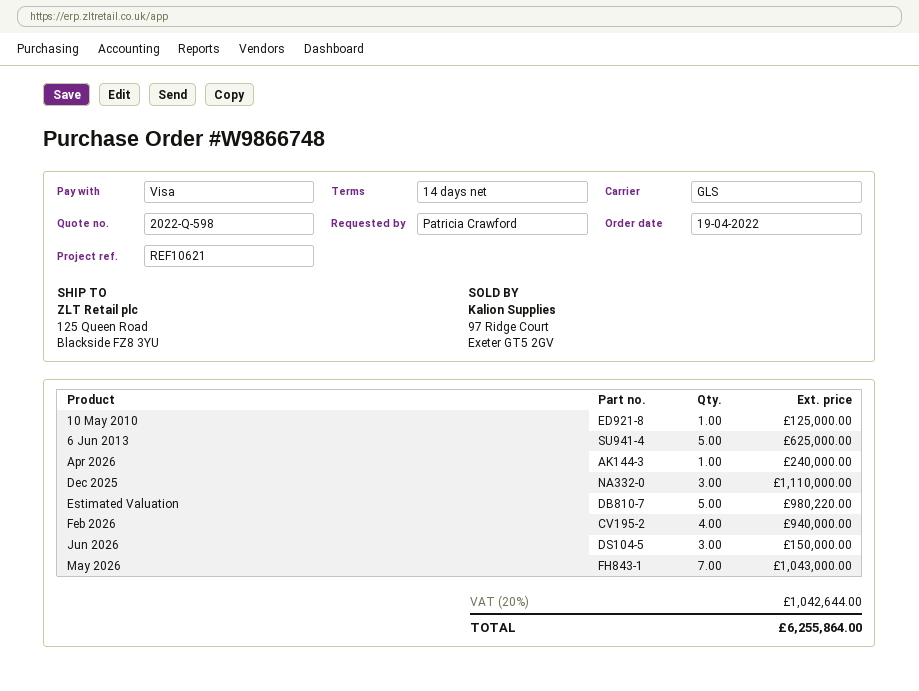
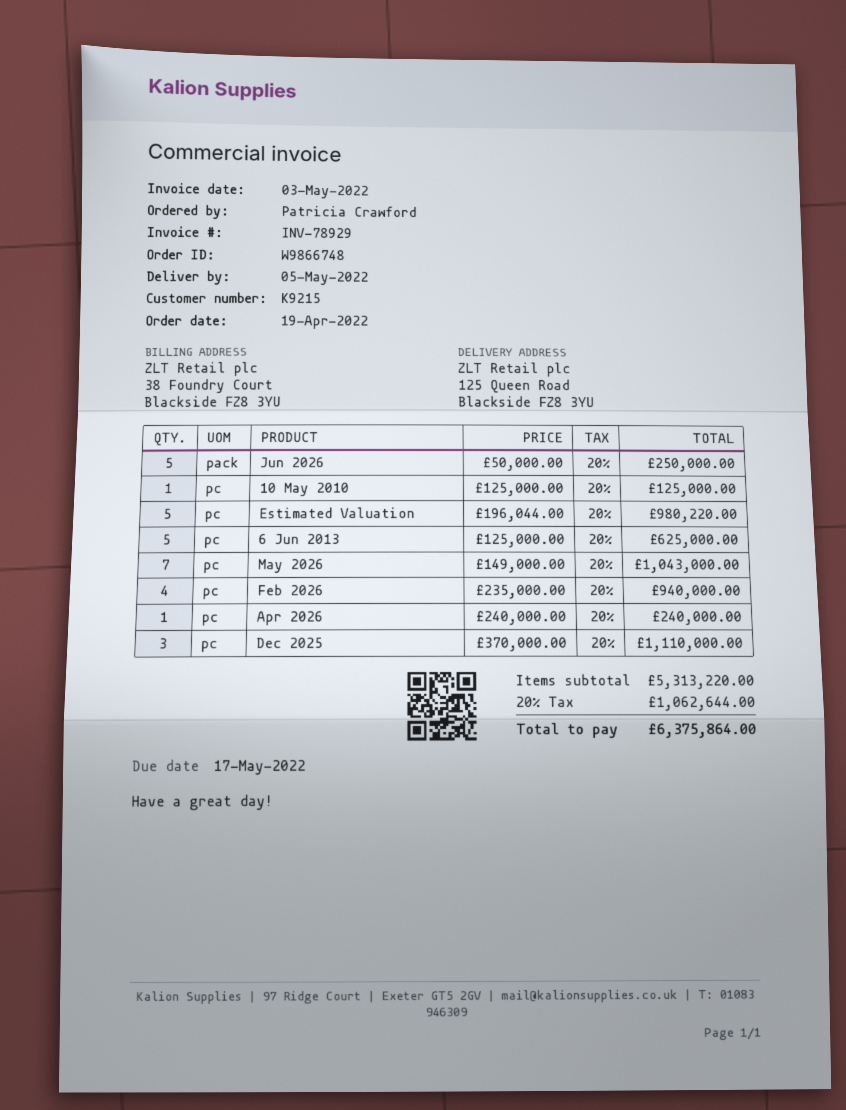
Jun 2026: 3 for 150000.00 -> 5 for 250000.00
tax: 20% = 1042644.00 -> 20% = 1062644.00
total: 6255864.00 -> 6375864.00

